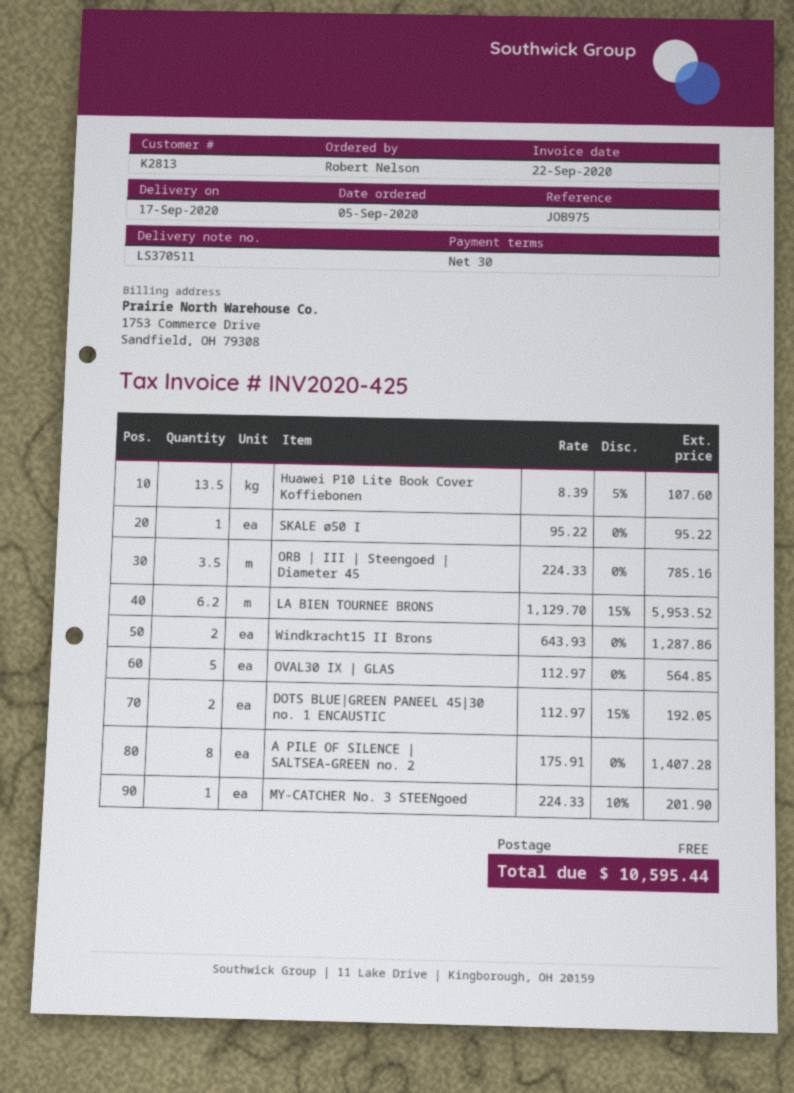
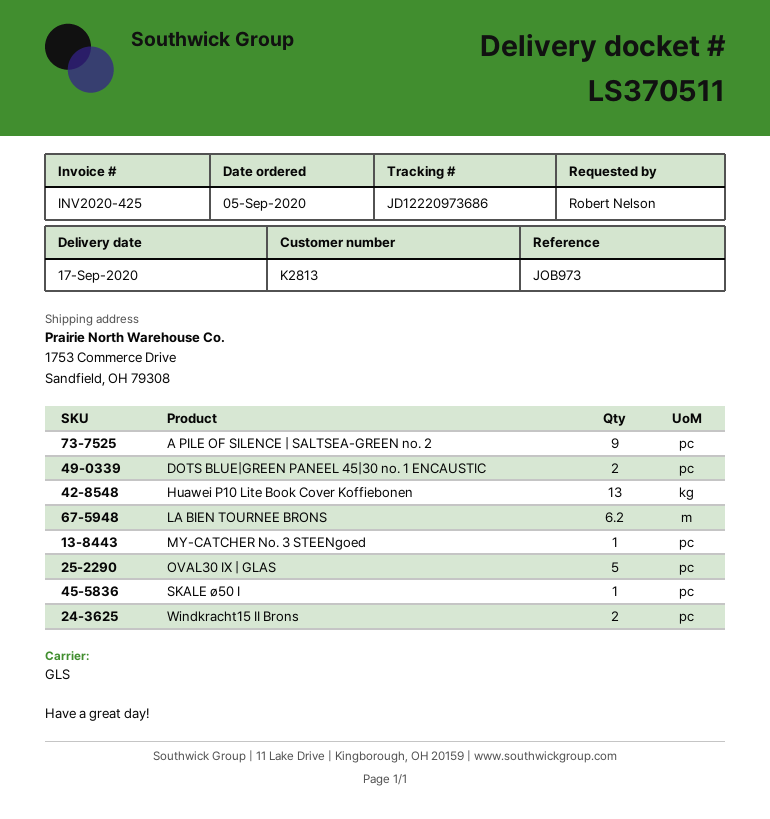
reference: JOB975 -> JOB973
Huawei P10 Lite Book Cover Koffiebonen: 13.5 -> 13
ORB | III | Steengoed | Diameter 45: 3.5 -> none
A PILE OF SILENCE | SALTSEA-GREEN no. 2: 8 -> 9

